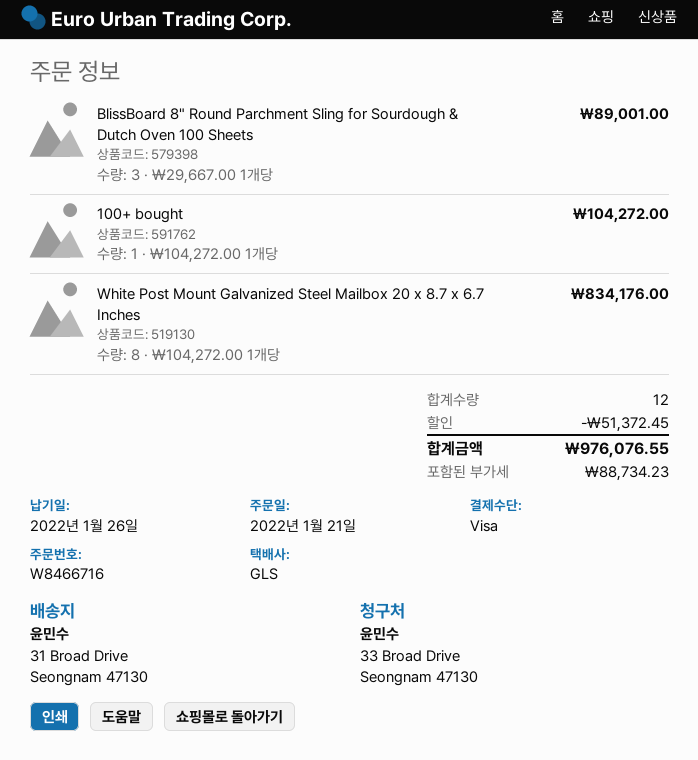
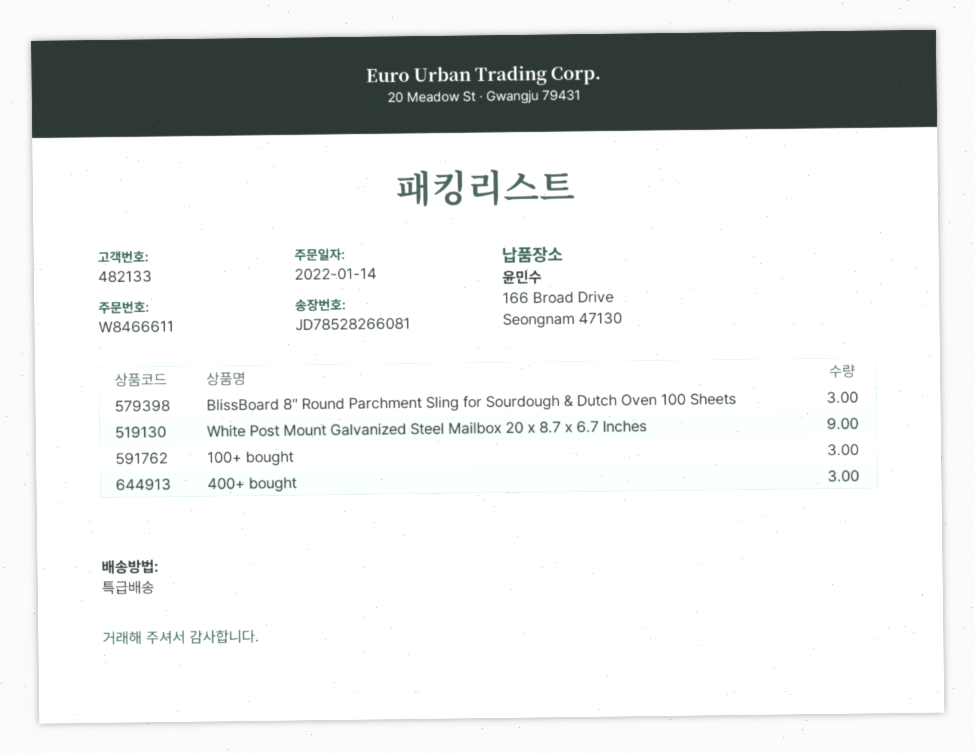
order number: W8466716 -> W8466611
order date: 2022-01-21 -> 2022-01-14
shipping method: GLS -> express
ship to: 31 Broad Drive, Seongnam 47130 -> 166 Broad Drive, Seongnam 47130
100+ bought: 1 -> 3
White Post Mount Galvanized Steel Mailbox 20 x 8.7 x 6.7 Inches: 8 -> 9
400+ bought: none -> 3

